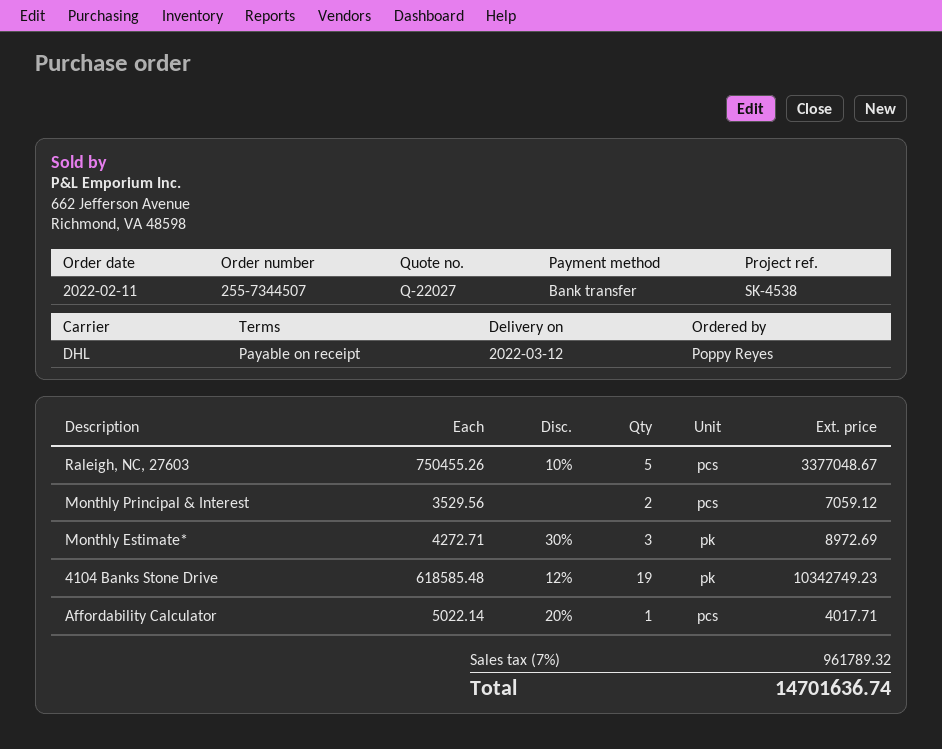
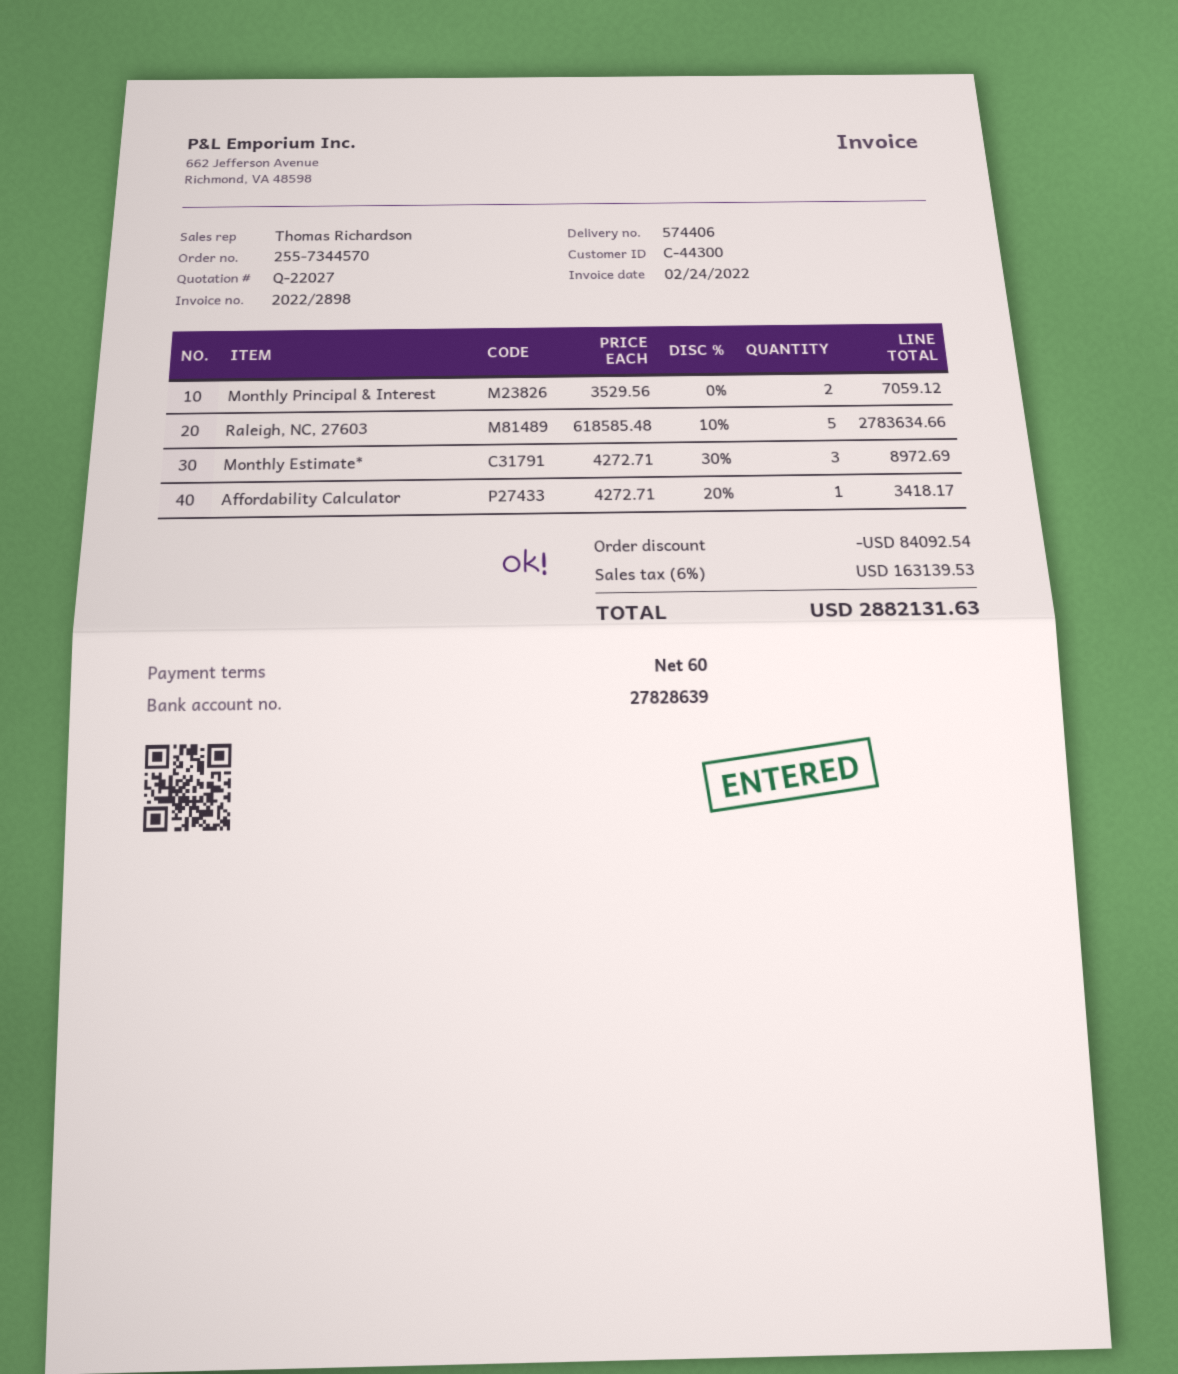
order number: 255-7344507 -> 255-7344570
payment terms: on receipt -> 60 days
Raleigh, NC, 27603: 5 x 750455.26 - 10% = 3377048.67 -> 5 x 618585.48 - 10% = 2783634.66
4104 Banks Stone Drive: 19 x 618585.48 - 12% = 10342749.23 -> none
Affordability Calculator: 1 x 5022.14 - 20% = 4017.71 -> 1 x 4272.71 - 20% = 3418.17
discount: none -> 84092.54
tax: 7% = 961789.32 -> 6% = 163139.53
total: 14701636.74 -> 2882131.63

